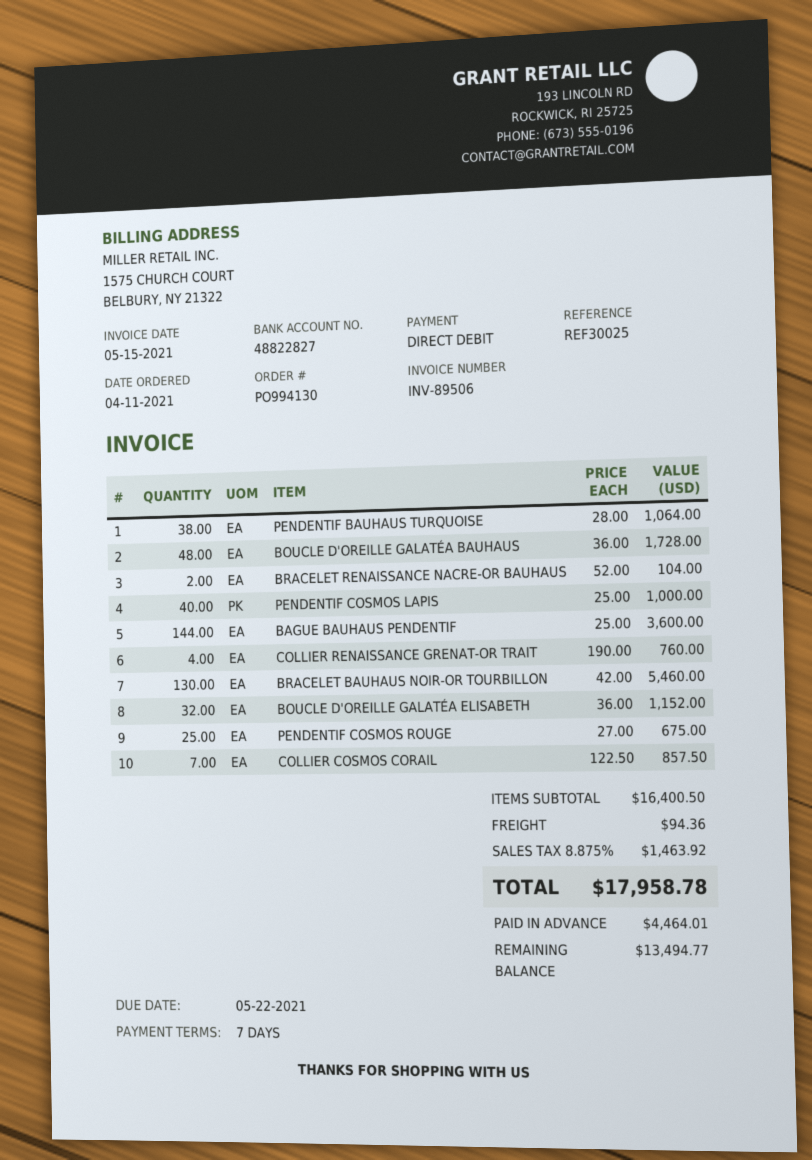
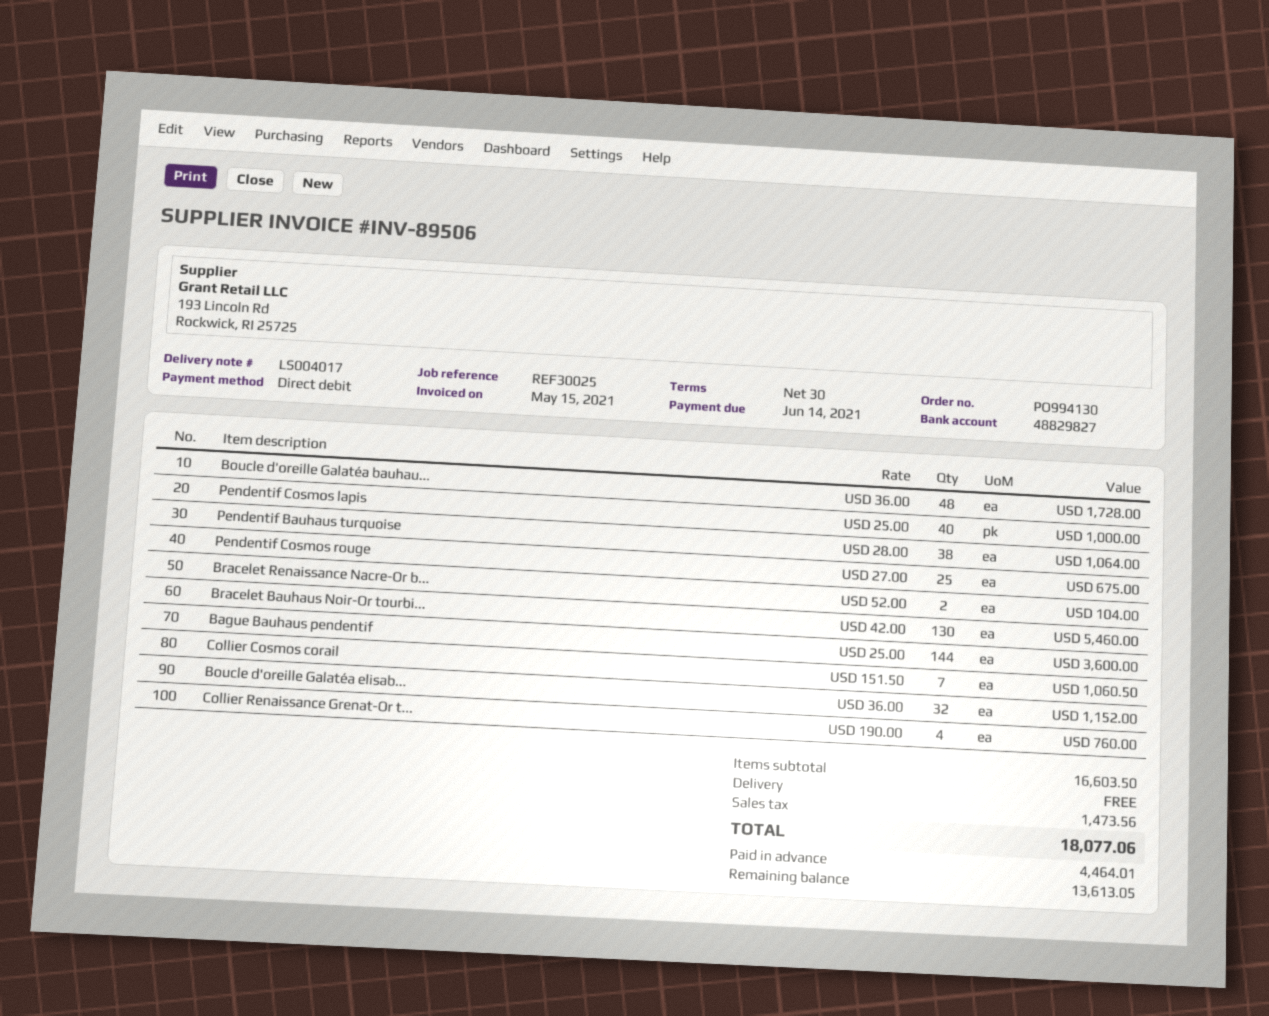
payment terms: 7 days -> 30 days
due date: 2021-05-22 -> 2021-06-14
bank account: 48822827 -> 48829827
COLLIER COSMOS CORAIL: 7 x 122.50 = 857.50 -> 7 x 151.50 = 1060.50
subtotal: 16400.50 -> 16603.50
shipping: 94.36 -> 0.00
tax: 1463.92 -> 1473.56
total: 17958.78 -> 18077.06
balance: 13494.77 -> 13613.05

